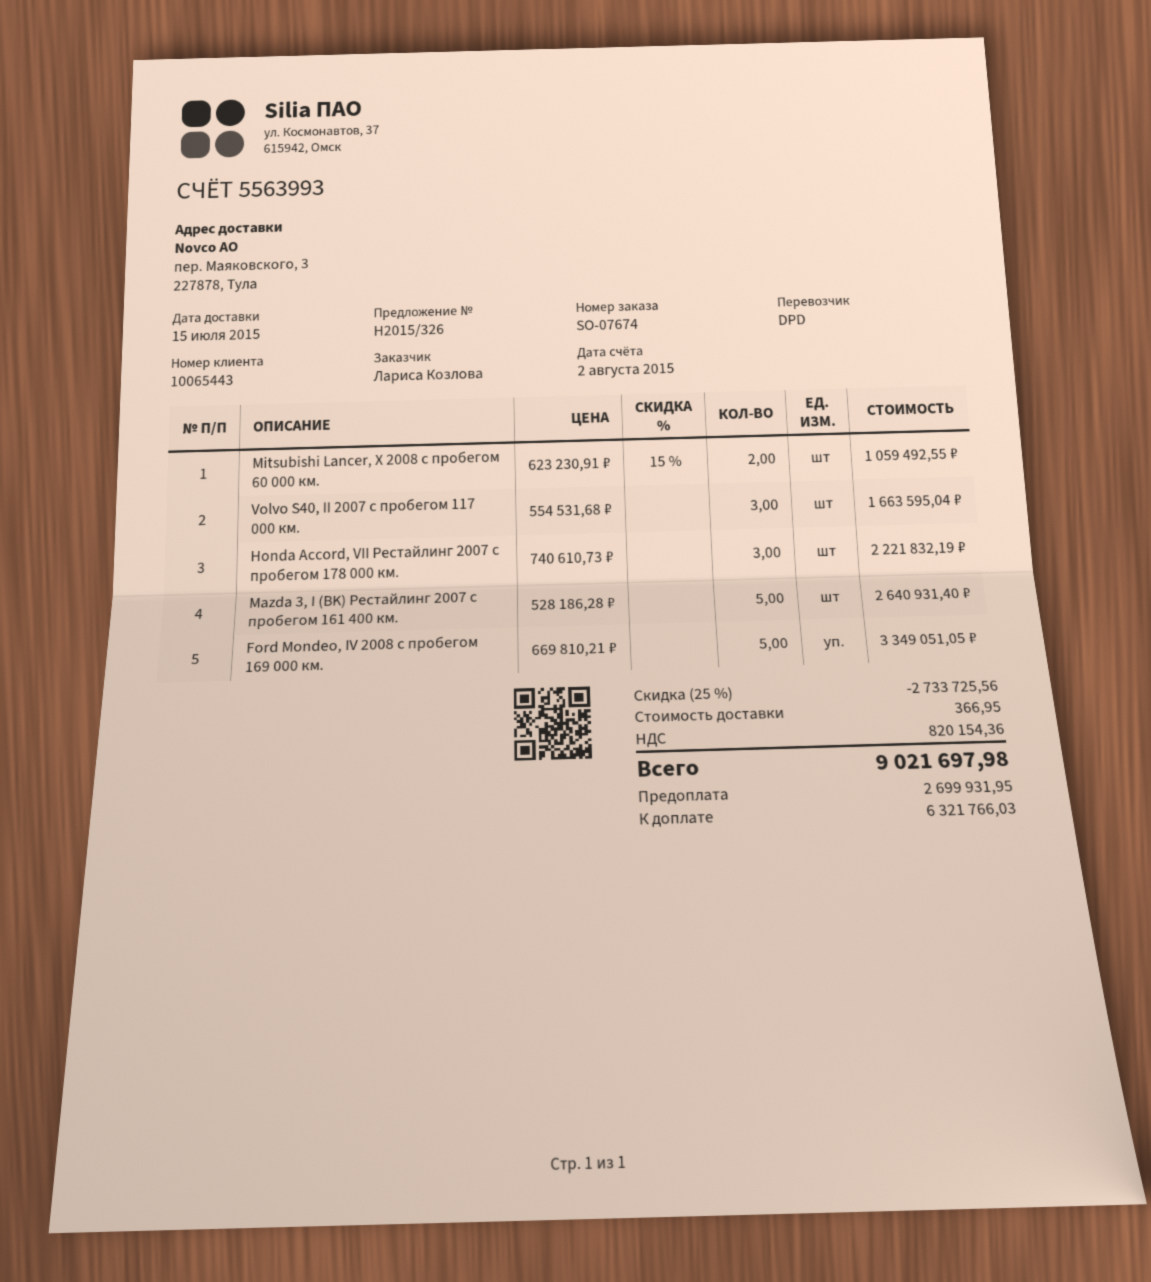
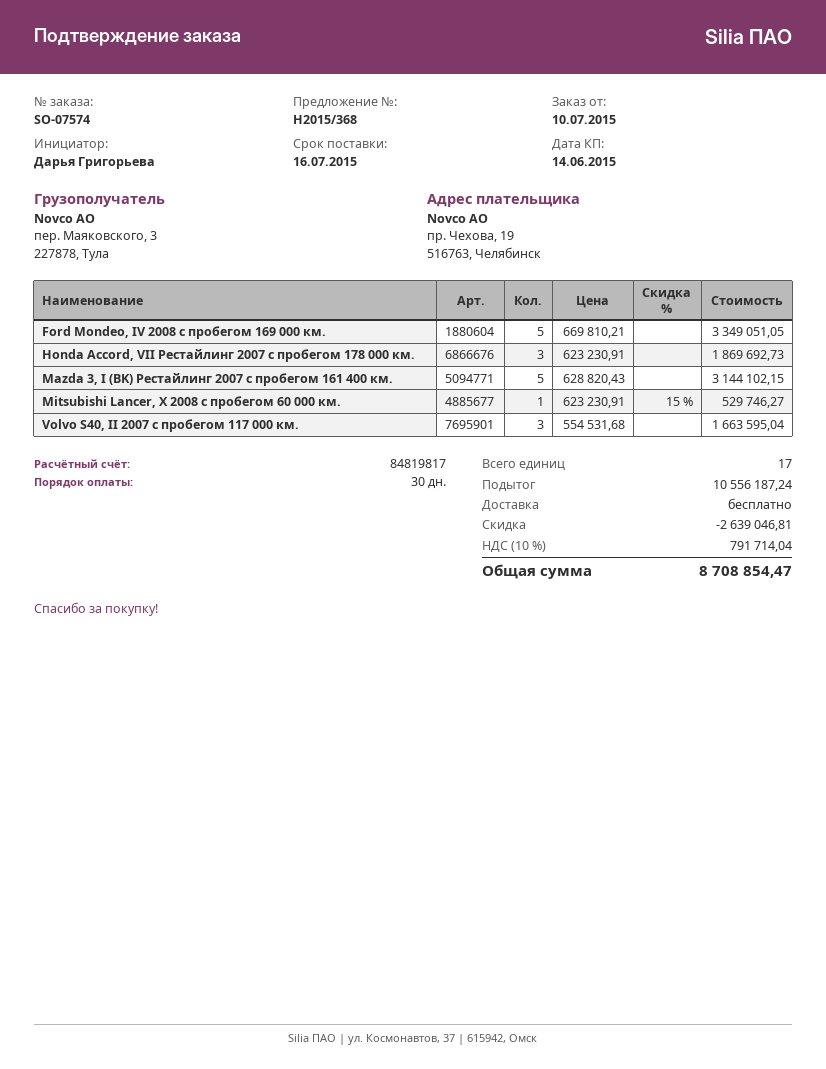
quote number: H2015/326 -> H2015/368
order number: SO-07674 -> SO-07574
delivery date: 2015-07-15 -> 2015-07-16
ordered by: Лариса Козлова -> Дарья Григорьева
Mitsubishi Lancer, X 2008 с пробегом 60 000 км.: 2 x 623230.91 - 15% = 1059492.55 -> 1 x 623230.91 - 15% = 529746.27
Honda Accord, VII Рестайлинг 2007 с пробегом 178 000 км.: 3 x 740610.73 = 2221832.19 -> 3 x 623230.91 = 1869692.73
Mazda 3, I (BK) Рестайлинг 2007 с пробегом 161 400 км.: 5 x 528186.28 = 2640931.40 -> 5 x 628820.43 = 3144102.15
discount: 2733725.56 -> 2639046.81
shipping: 366.95 -> 0.00
tax: 820154.36 -> 791714.04
total: 9021697.98 -> 8708854.47

